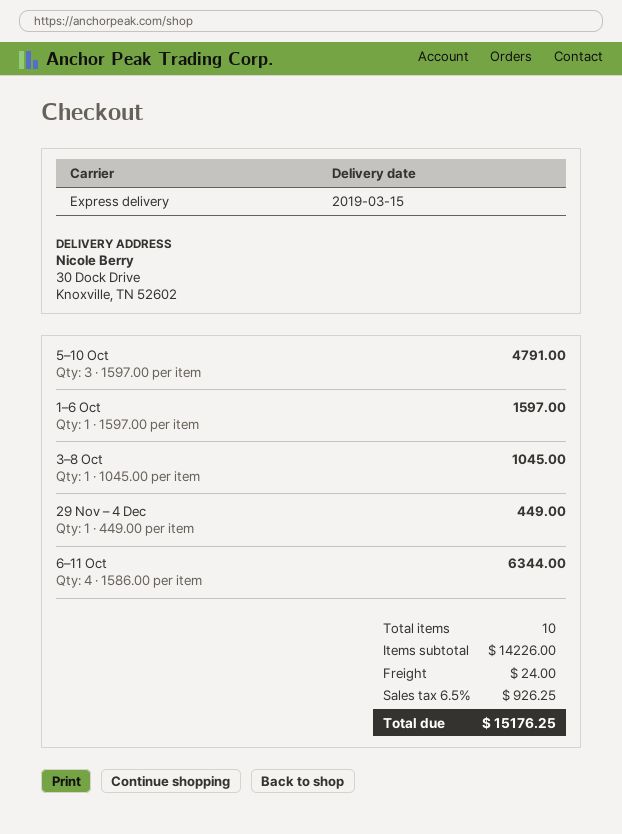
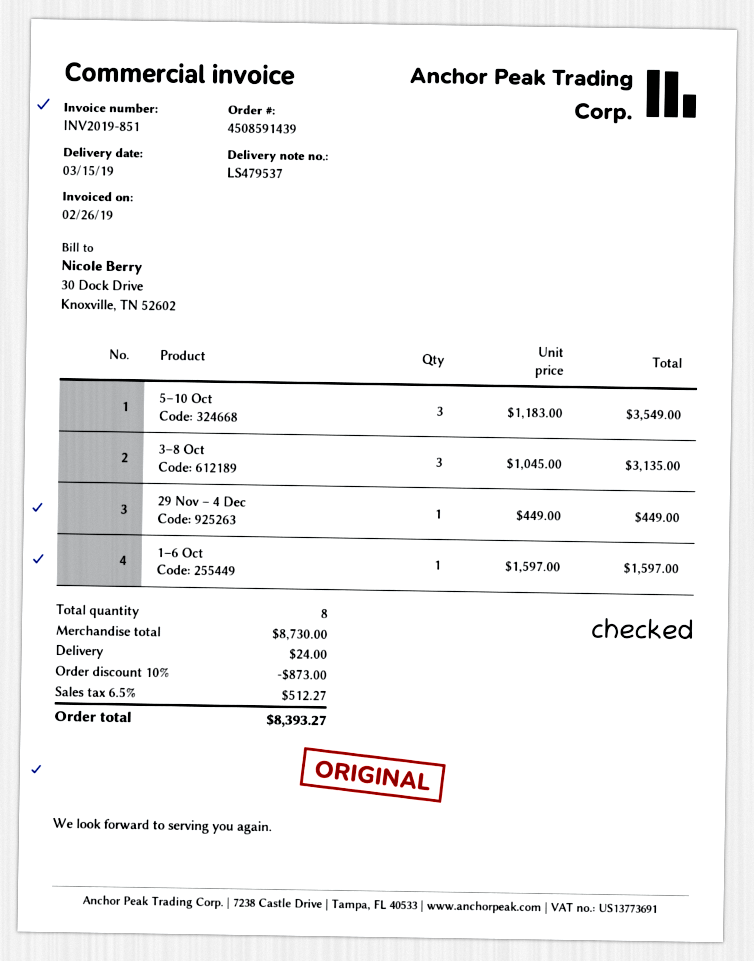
5–10 Oct: 3 x 1597.00 = 4791.00 -> 3 x 1183.00 = 3549.00
3–8 Oct: 1 x 1045.00 = 1045.00 -> 3 x 1045.00 = 3135.00
6–11 Oct: 4 x 1586.00 = 6344.00 -> none
total quantity: 10 -> 8
subtotal: 14226.00 -> 8730.00
discount: none -> 10% = 873.00
tax: 6.5% = 926.25 -> 6.5% = 512.27
total: 15176.25 -> 8393.27

